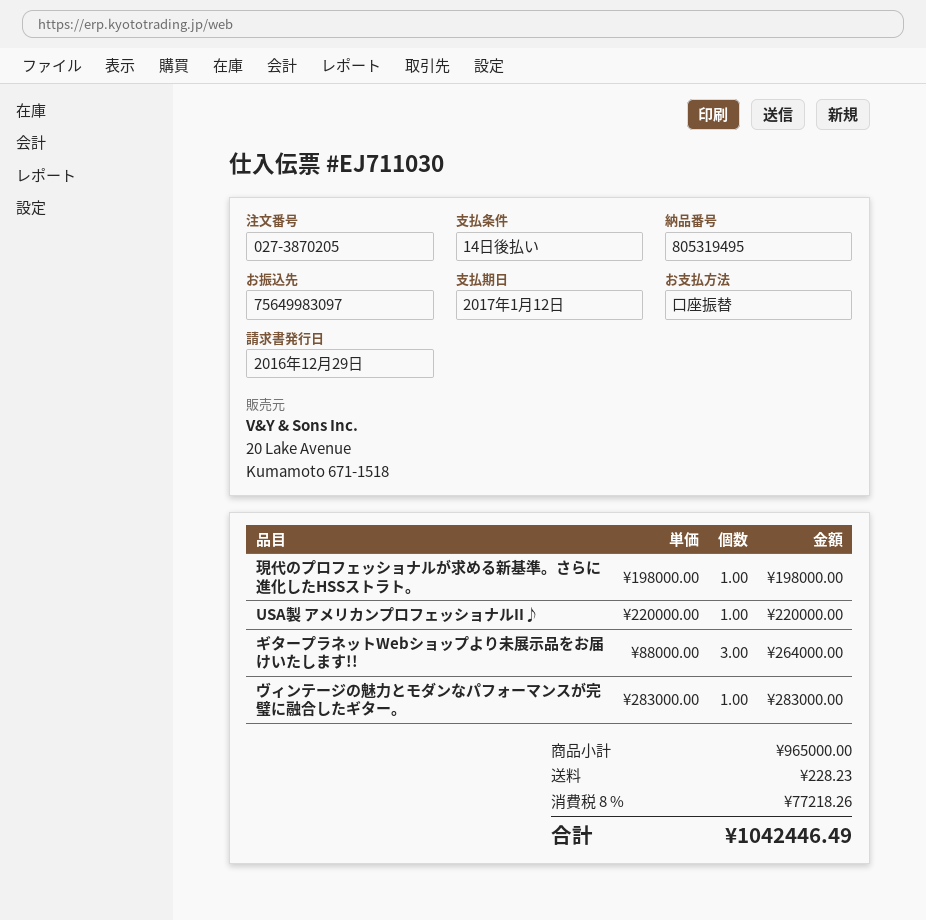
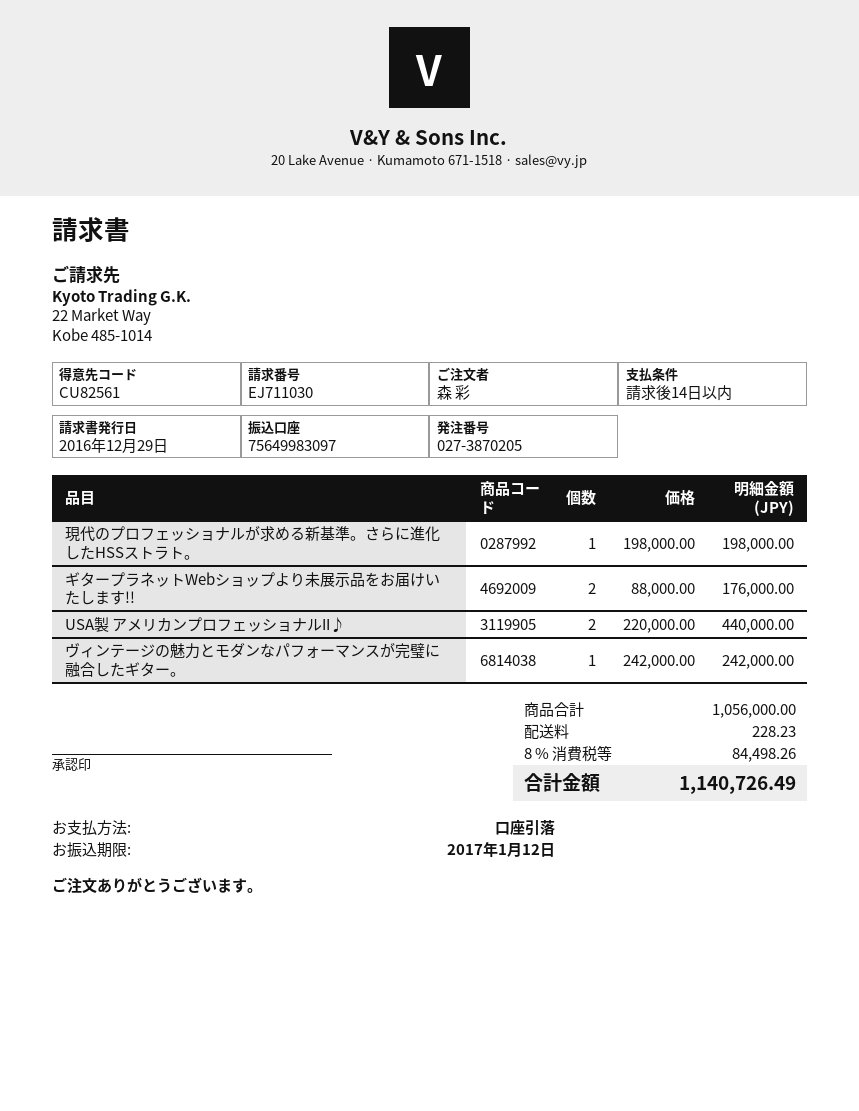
USA製 アメリカンプロフェッショナルII♪: 1 x 220000.00 = 220000.00 -> 2 x 220000.00 = 440000.00
ギタープラネットWebショップより未展示品をお届けいたします!!: 3 x 88000.00 = 264000.00 -> 2 x 88000.00 = 176000.00
ヴィンテージの魅力とモダンなパフォーマンスが完璧に融合したギター。: 1 x 283000.00 = 283000.00 -> 1 x 242000.00 = 242000.00
subtotal: 965000.00 -> 1056000.00
tax: 8% = 77218.26 -> 8% = 84498.26
total: 1042446.49 -> 1140726.49

